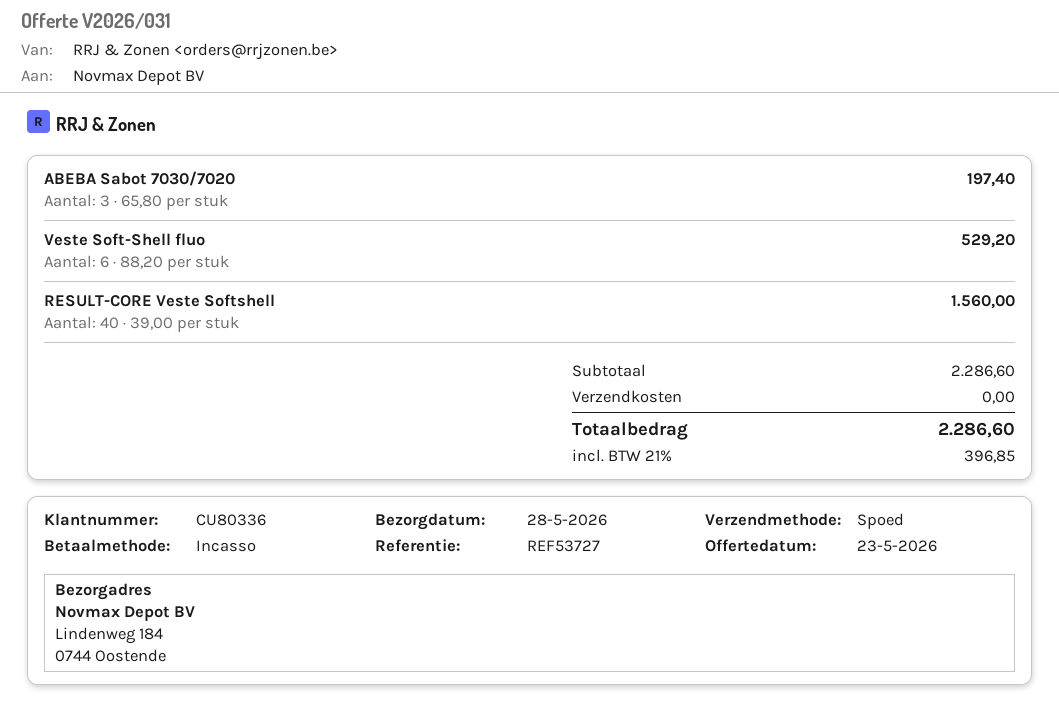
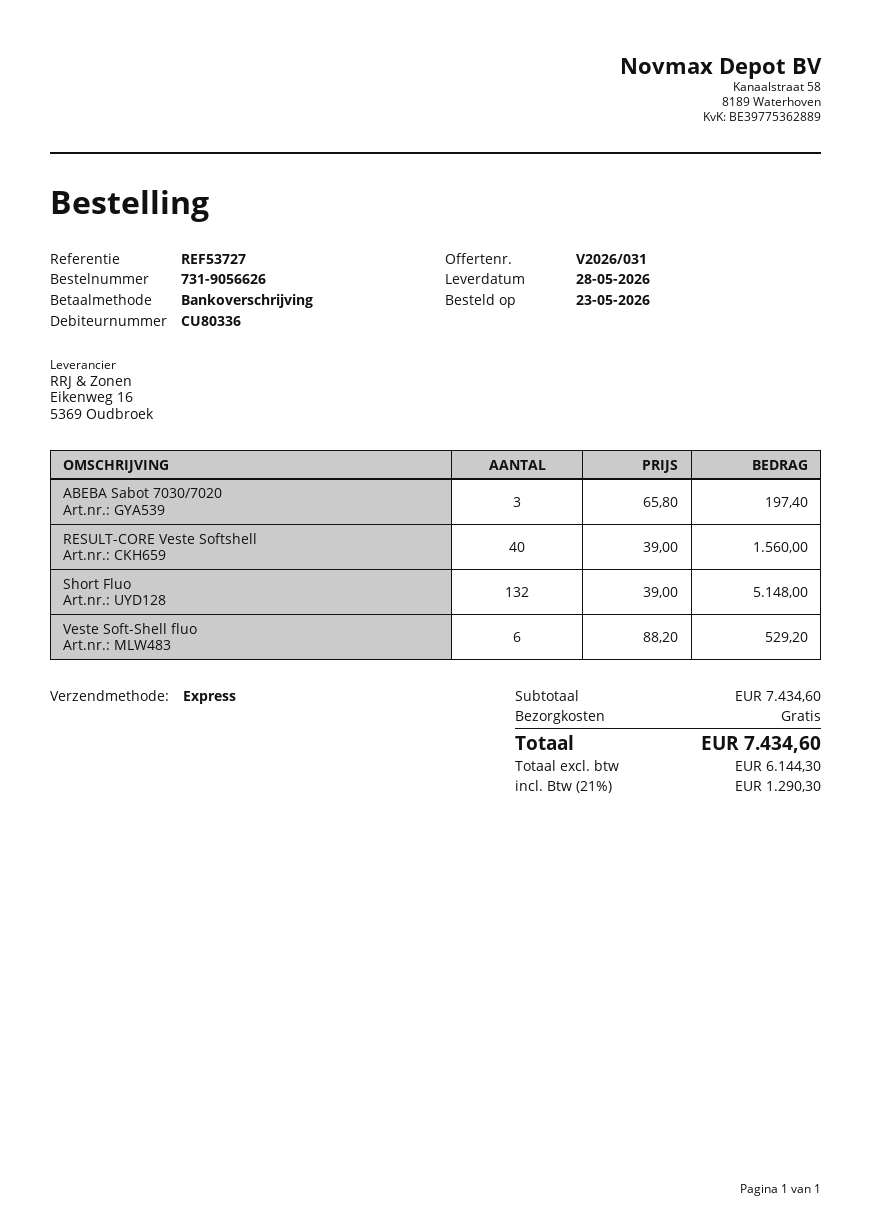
payment method: direct debit -> bank transfer
Short Fluo: none -> 132 x 39.00 = 5148.00
subtotal: 2286.60 -> 7434.60
tax: 21% = 396.85 -> 21% = 1290.30
total: 2286.60 -> 7434.60

